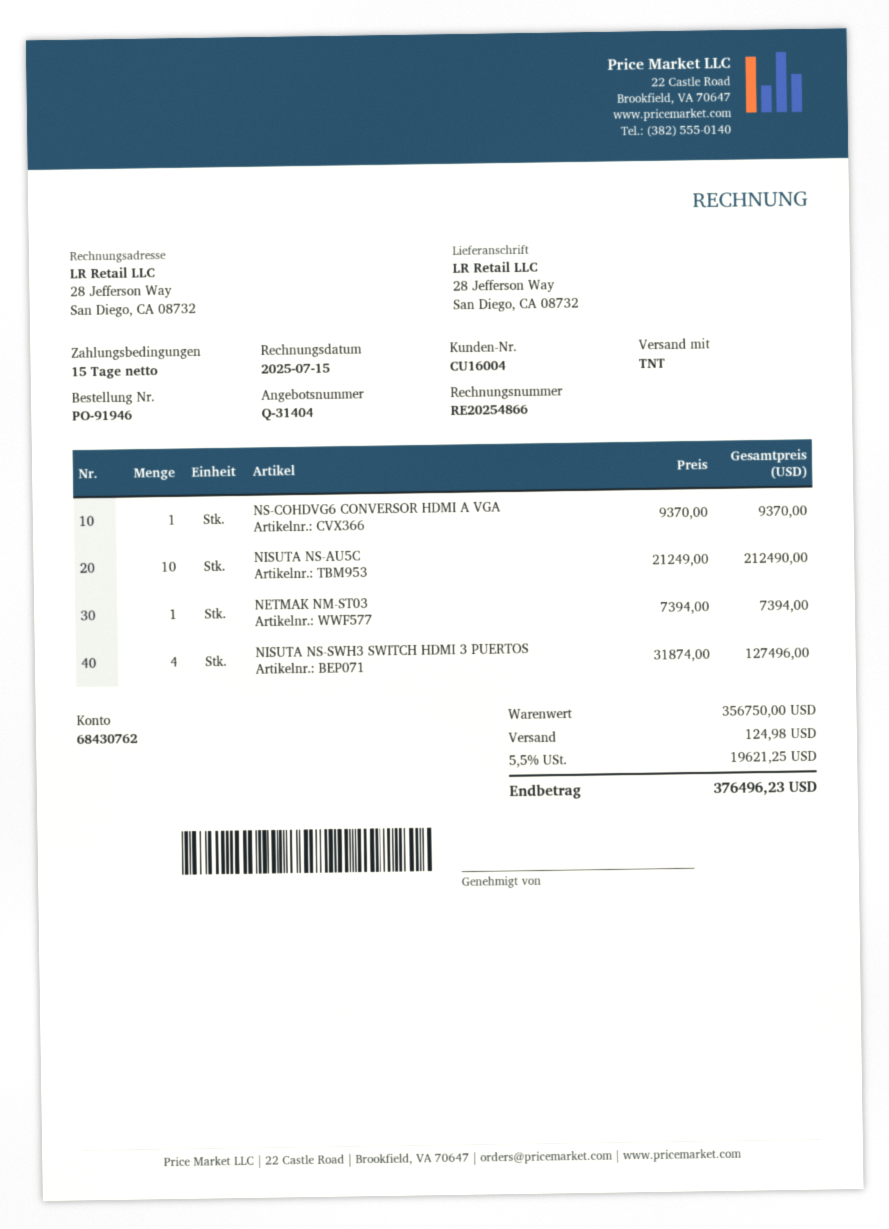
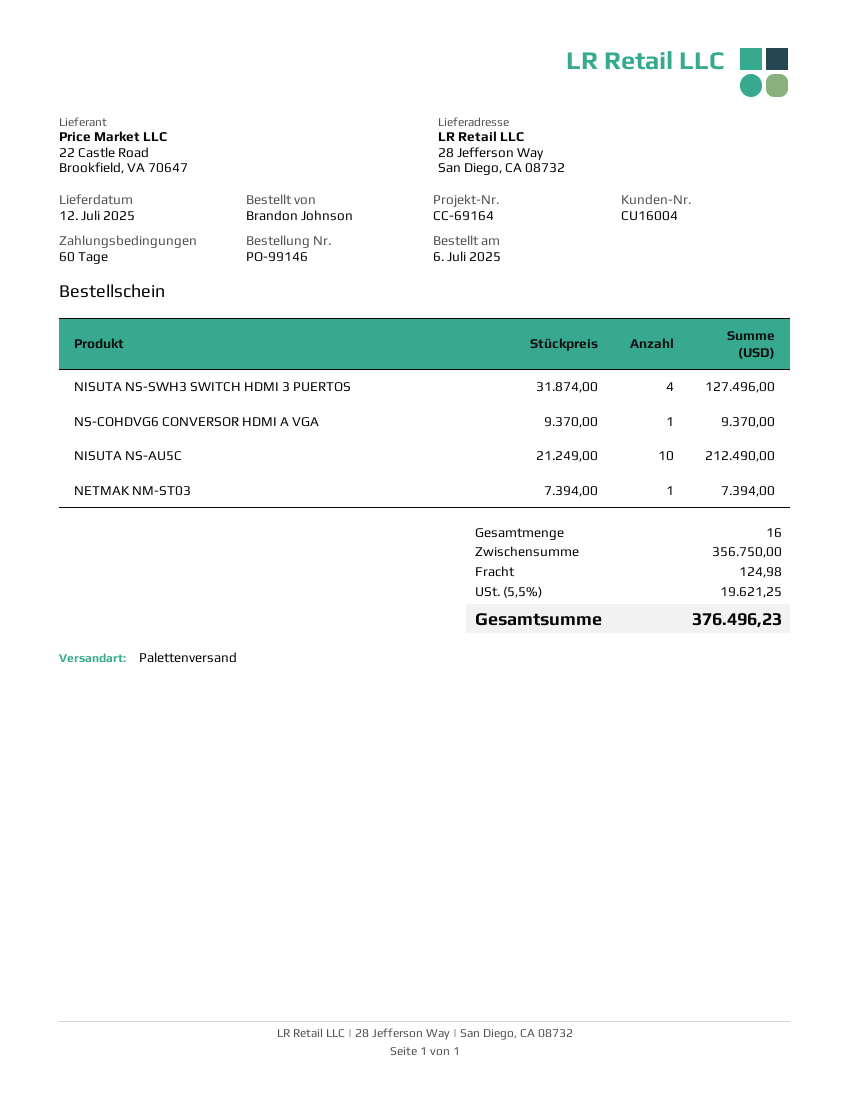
order number: PO-91946 -> PO-99146
payment terms: 15 days -> 60 days
shipping method: TNT -> pallet freight

